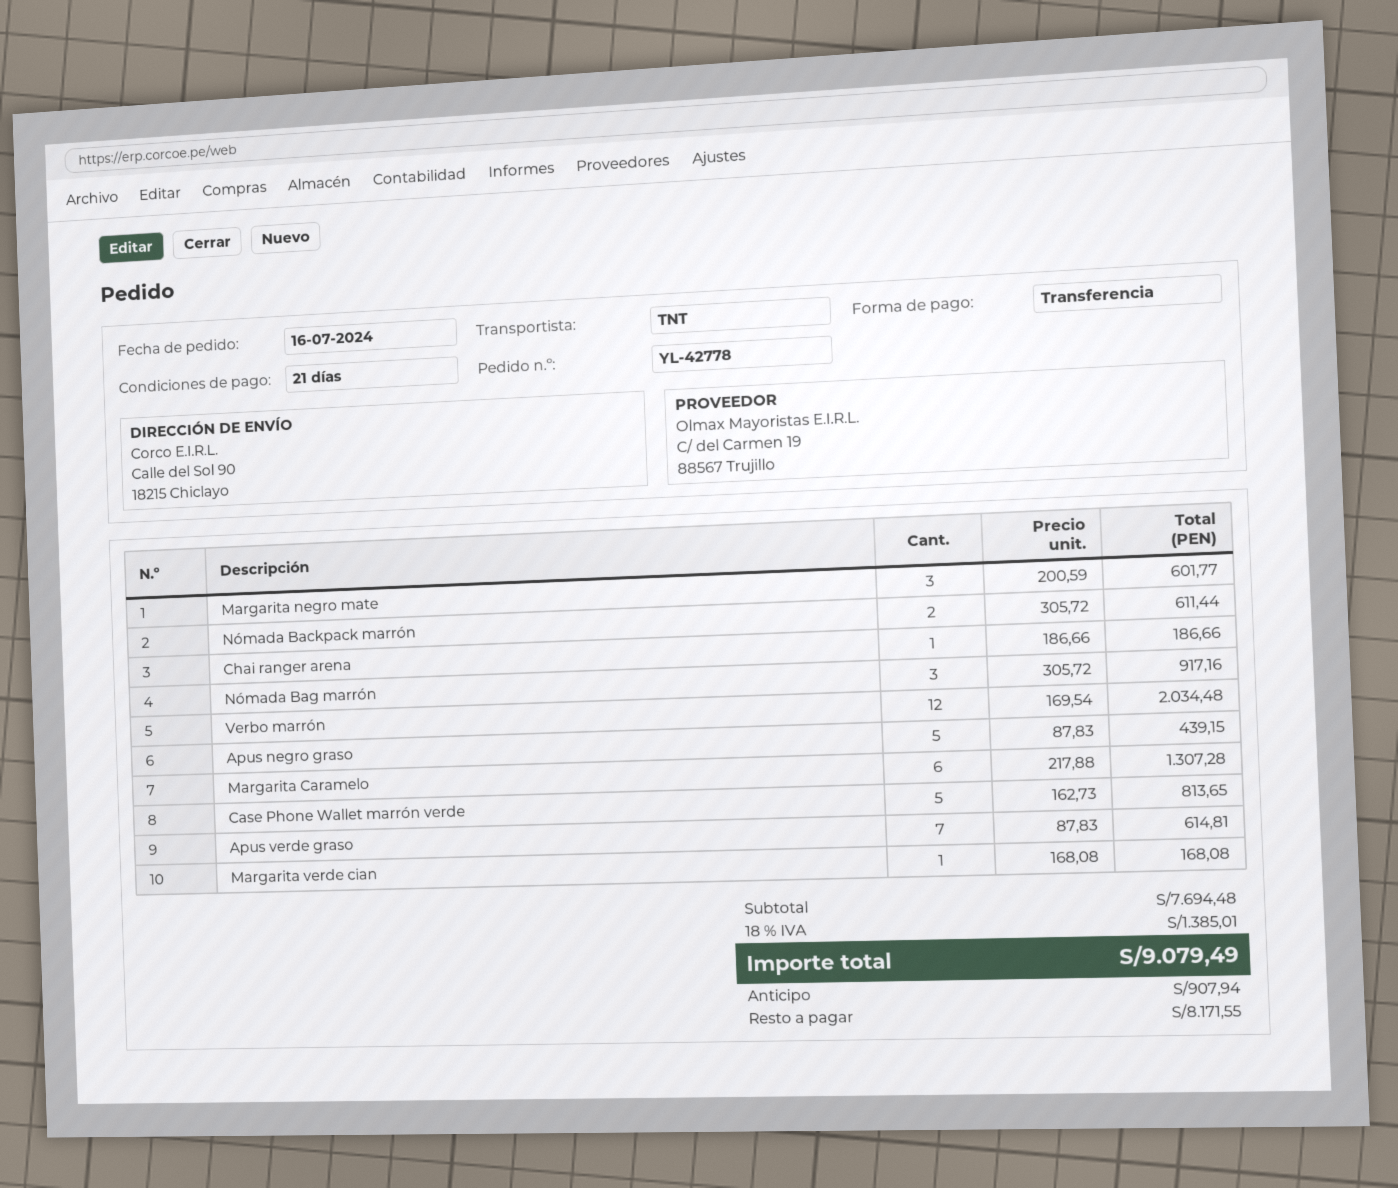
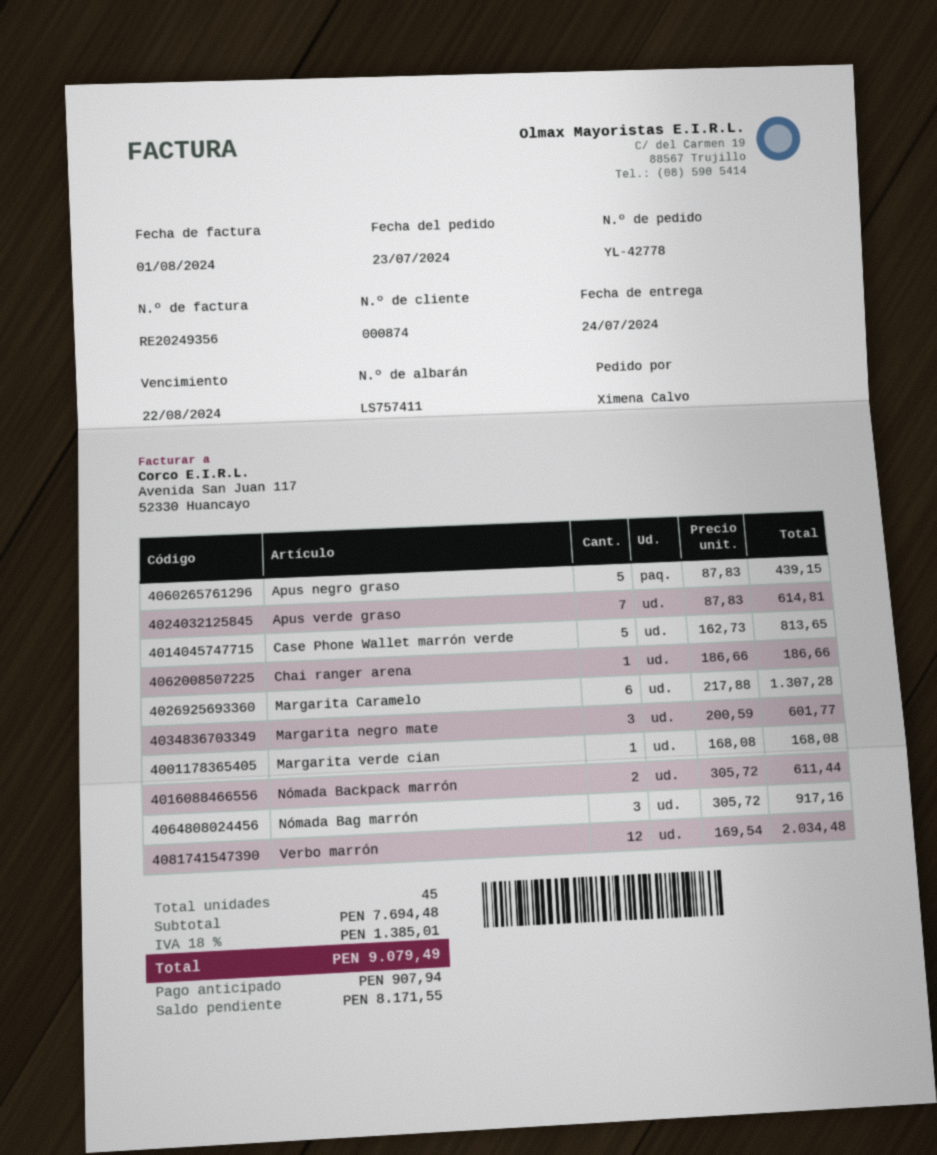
order date: 2024-07-16 -> 2024-07-23

